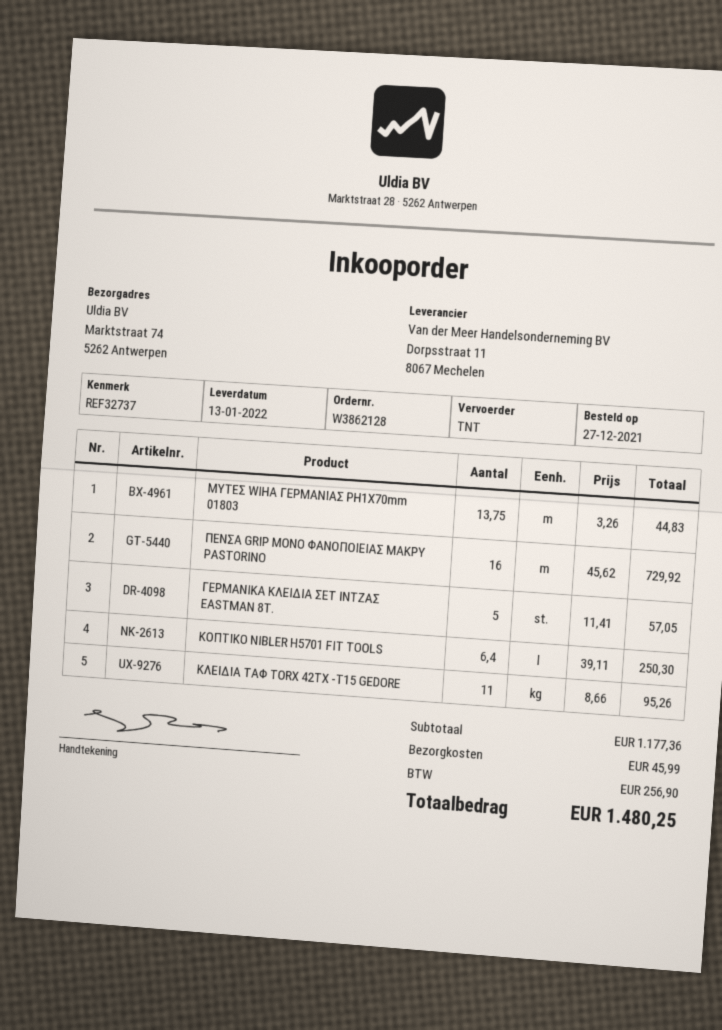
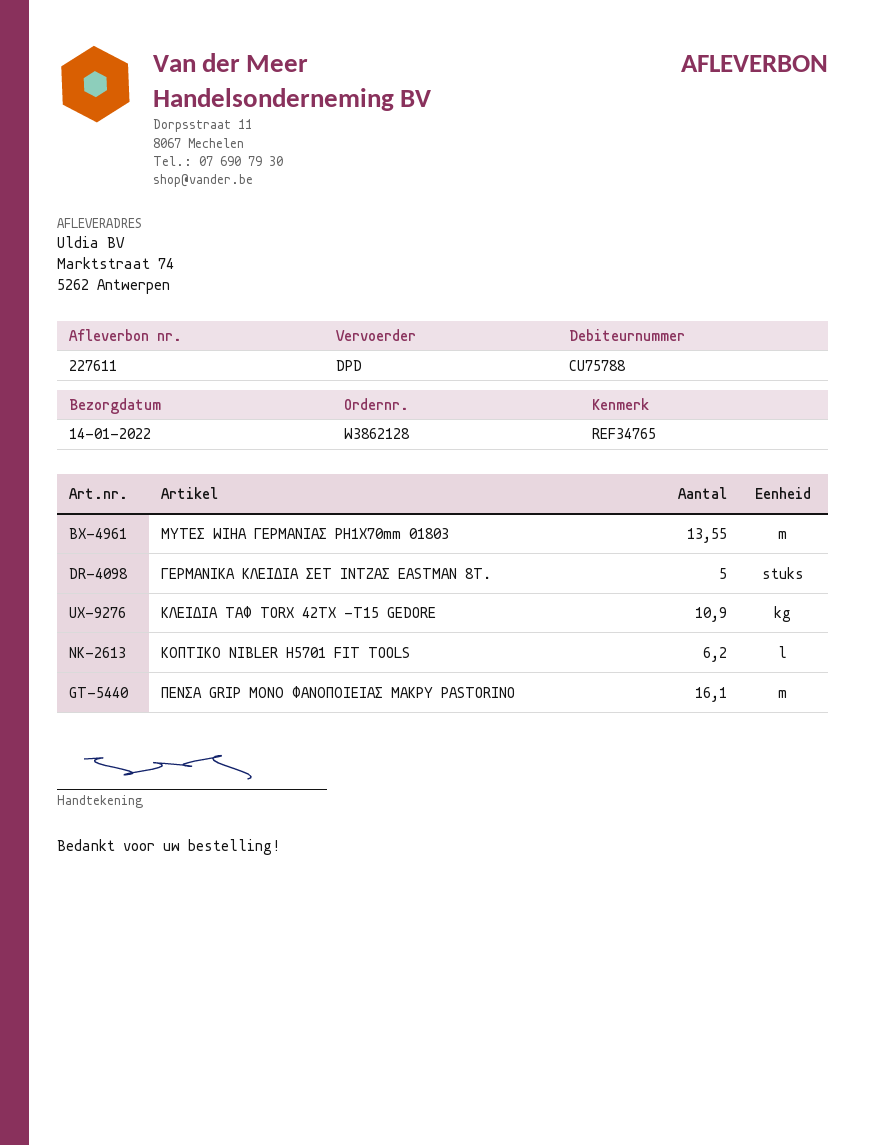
delivery date: 2022-01-13 -> 2022-01-14
reference: REF32737 -> REF34765
shipping method: TNT -> DPD
ΜΥΤΕΣ WIHA ΓΕΡΜΑΝΙΑΣ PH1X70mm 01803: 13.75 -> 13.55
ΠΕΝΣΑ GRIP MΟΝΟ ΦΑΝΟΠΟΙΕΙΑΣ MAKΡY PASTORINO: 16 -> 16.1
ΚΟΠΤΙΚΟ ΝΙBLER H5701 FIT TOOLS: 6.4 -> 6.2
ΚΛΕΙΔΙΑ ΤΑΦ TORX 42ΤΧ -Τ15 GEDORE: 11 -> 10.9

